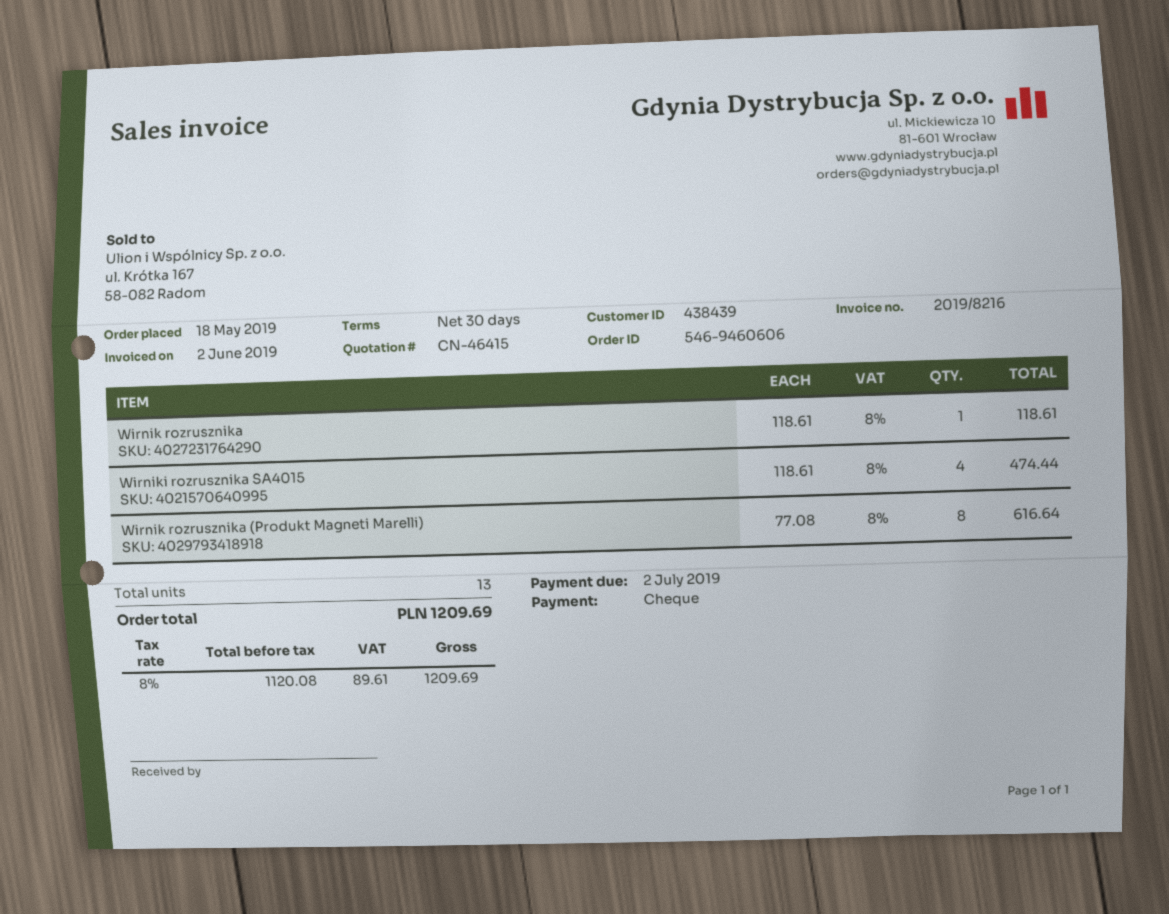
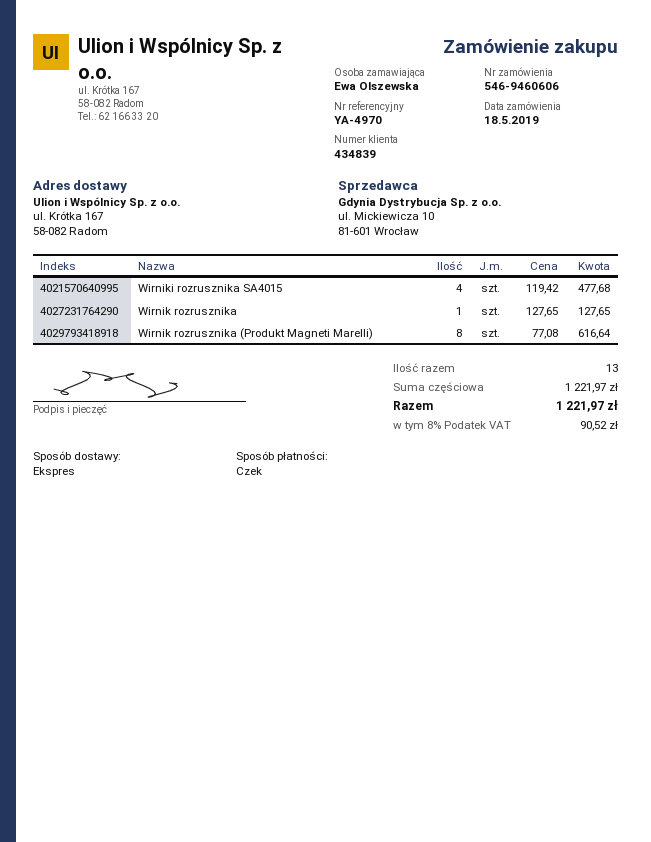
customer number: 438439 -> 434839
Wirnik rozrusznika: 1 x 118.61 = 118.61 -> 1 x 127.65 = 127.65
Wirniki rozrusznika SA4015: 4 x 118.61 = 474.44 -> 4 x 119.42 = 477.68
tax: 8% = 89.61 -> 8% = 90.52
total: 1209.69 -> 1221.97

